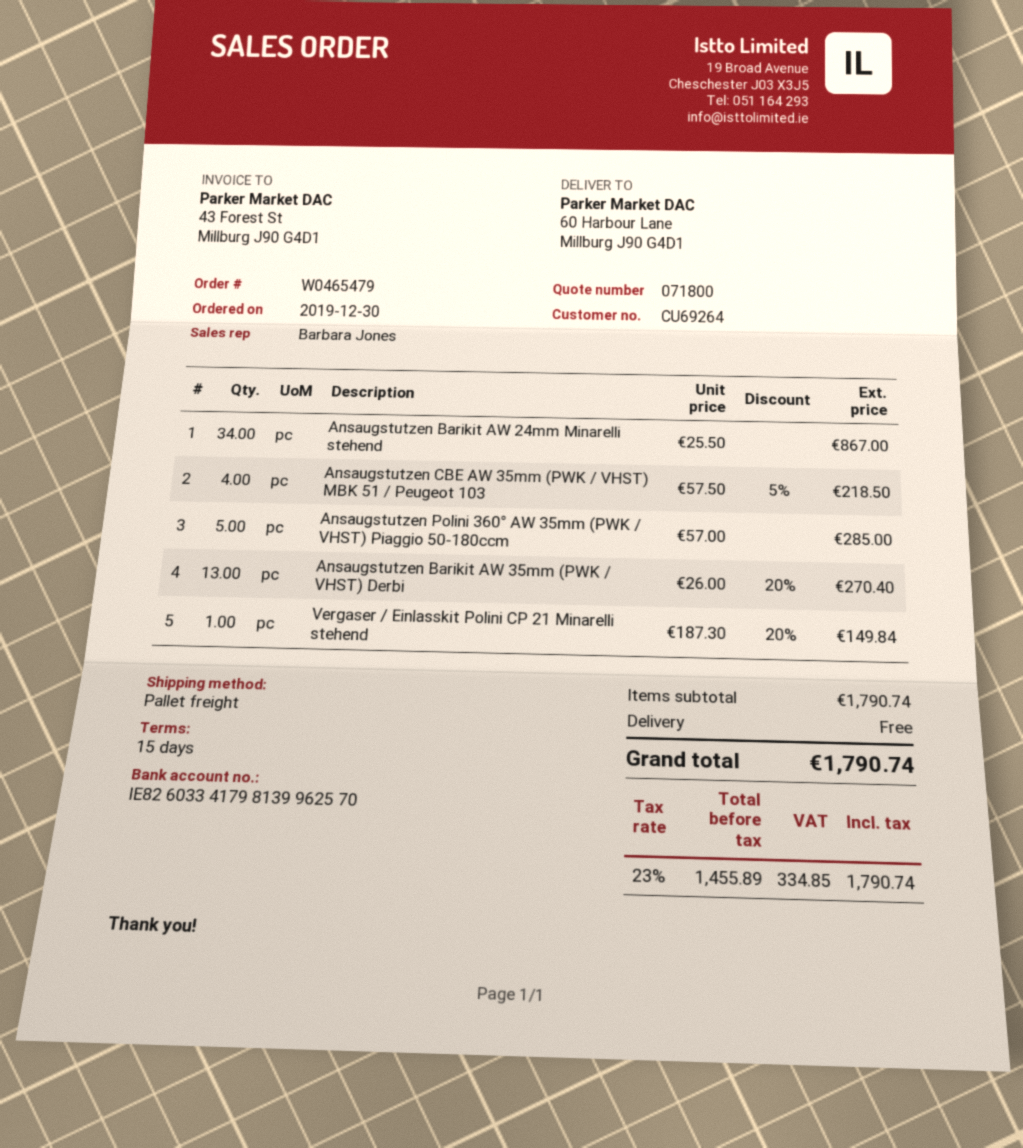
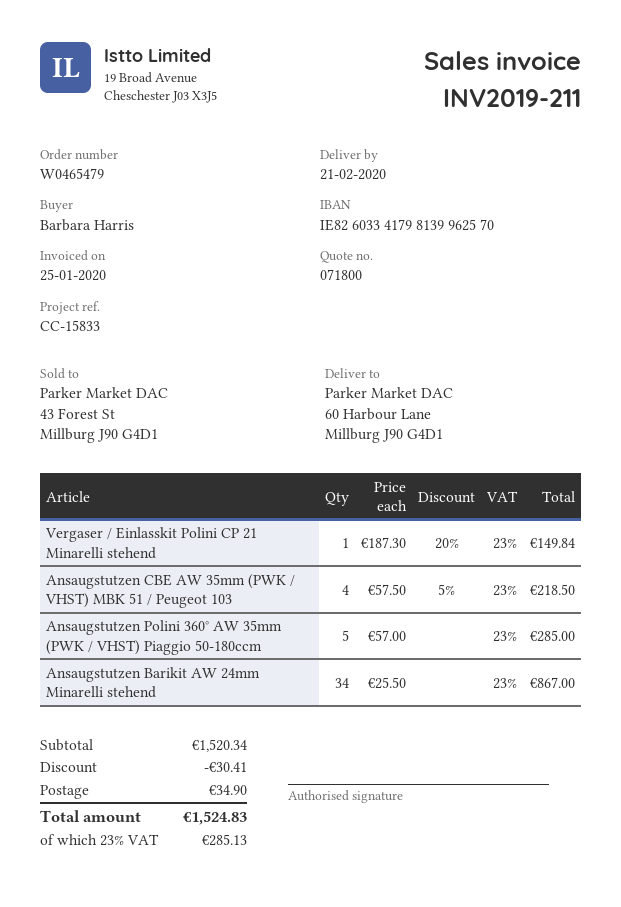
Ansaugstutzen Barikit AW 35mm (PWK / VHST) Derbi: 13 x 26.00 - 20% = 270.40 -> none
subtotal: 1790.74 -> 1520.34
discount: none -> 30.41
shipping: 0.00 -> 34.90
tax: 23% = 334.85 -> 23% = 285.13
total: 1790.74 -> 1524.83

